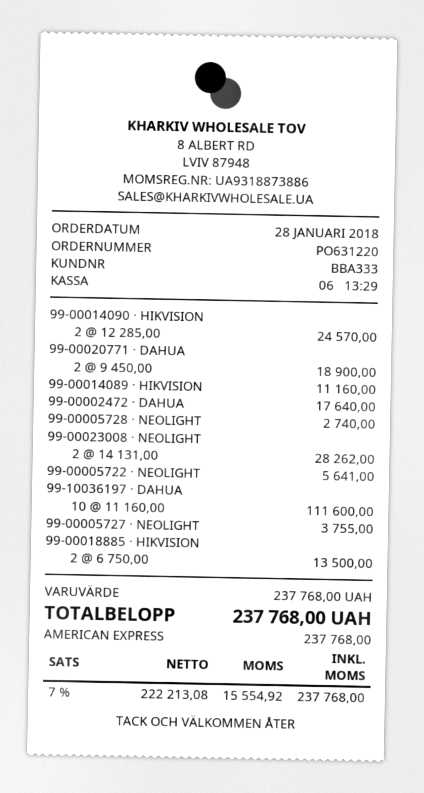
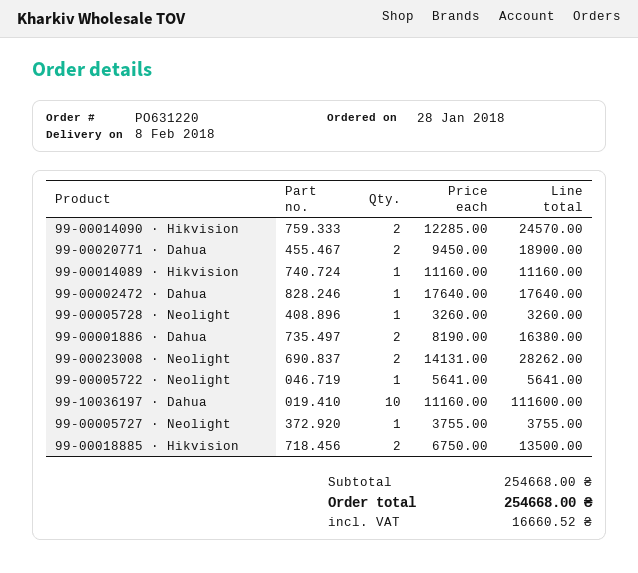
99-00005728 · NEOLIGHT: 1 x 2740.00 = 2740.00 -> 1 x 3260.00 = 3260.00
99-00001886 · Dahua: none -> 2 x 8190.00 = 16380.00
subtotal: 237768.00 -> 254668.00
tax: 15554.92 -> 16660.52
total: 237768.00 -> 254668.00

